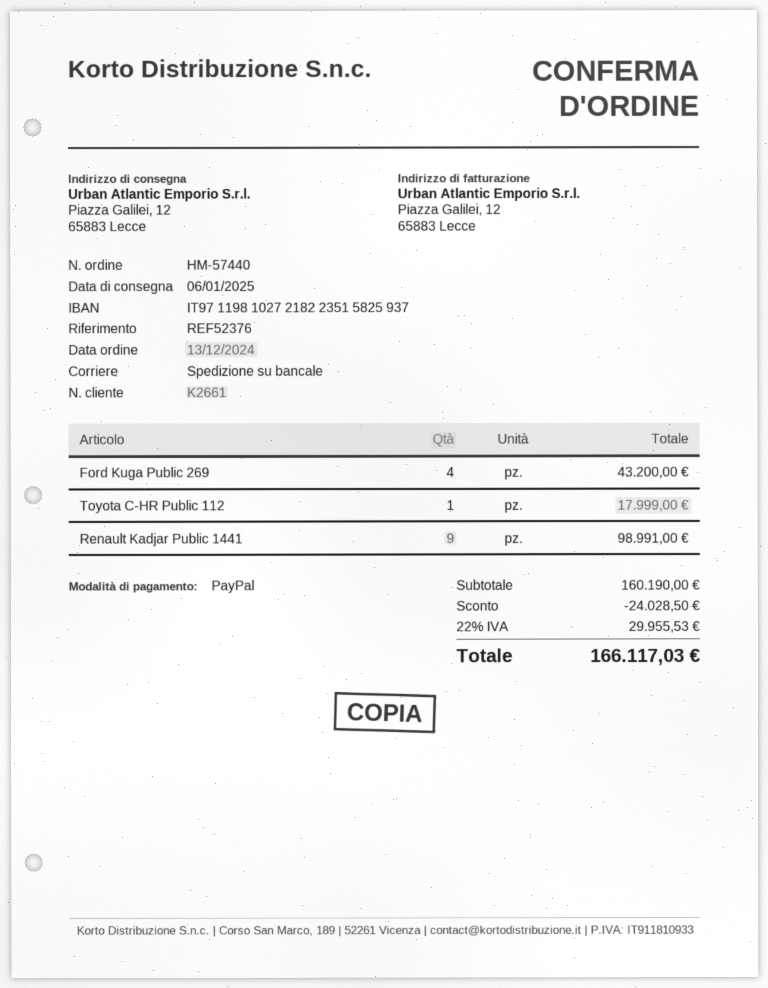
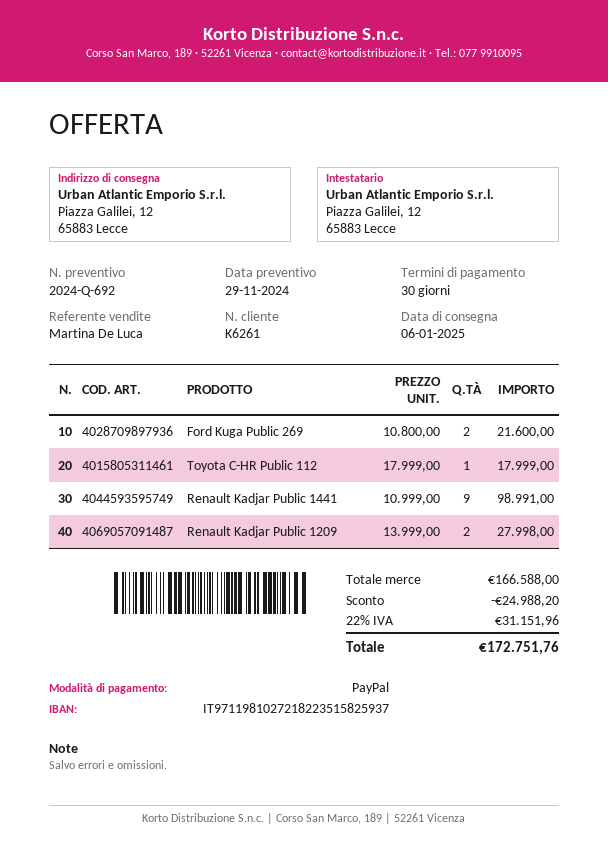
customer number: K2661 -> K6261
Ford Kuga Public 269: 4 for 43200.00 -> 2 for 21600.00
Renault Kadjar Public 1209: none -> 2 for 27998.00
subtotal: 160190.00 -> 166588.00
discount: 24028.50 -> 24988.20
tax: 22% = 29955.53 -> 22% = 31151.96
total: 166117.03 -> 172751.76

